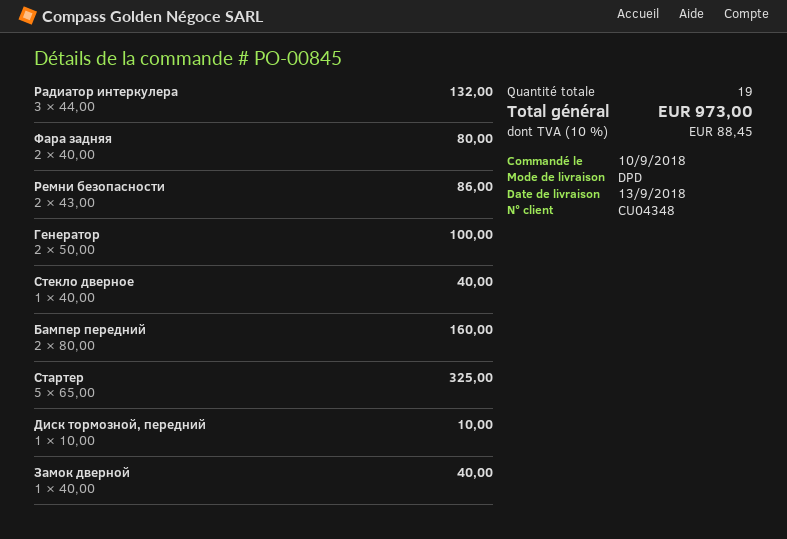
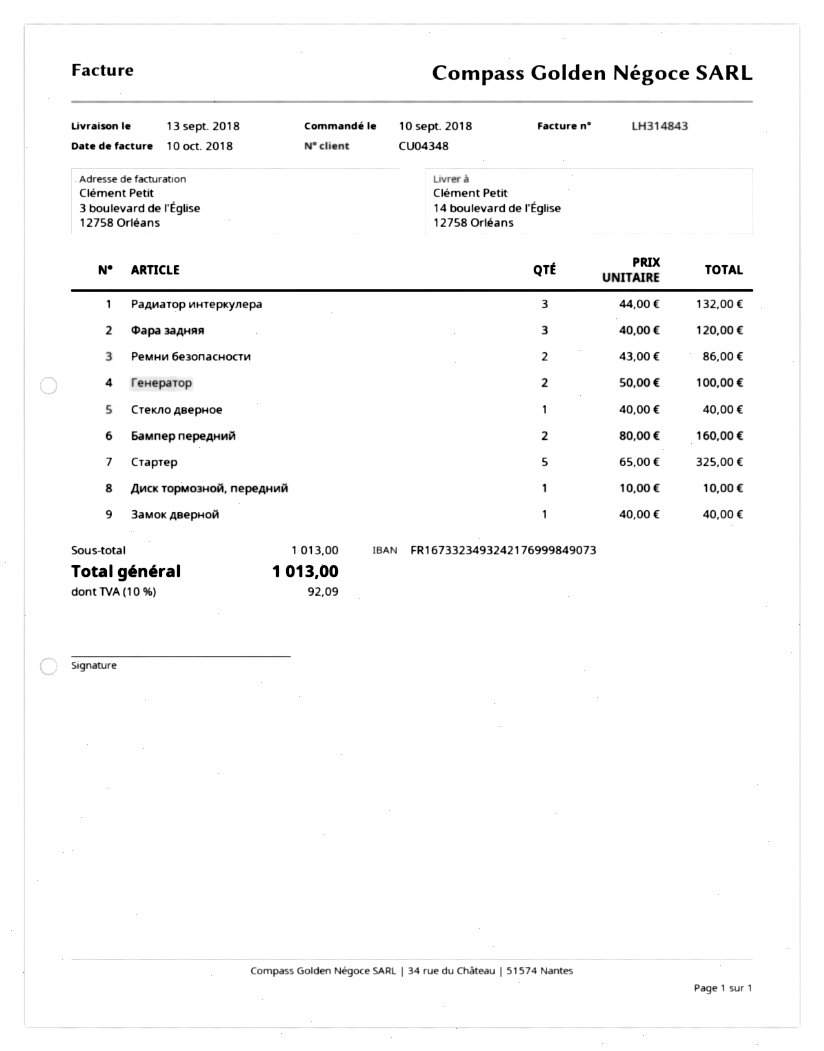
Фара задняя: 2 x 40.00 = 80.00 -> 3 x 40.00 = 120.00
tax: 10% = 88.45 -> 10% = 92.09
total: 973.00 -> 1013.00

